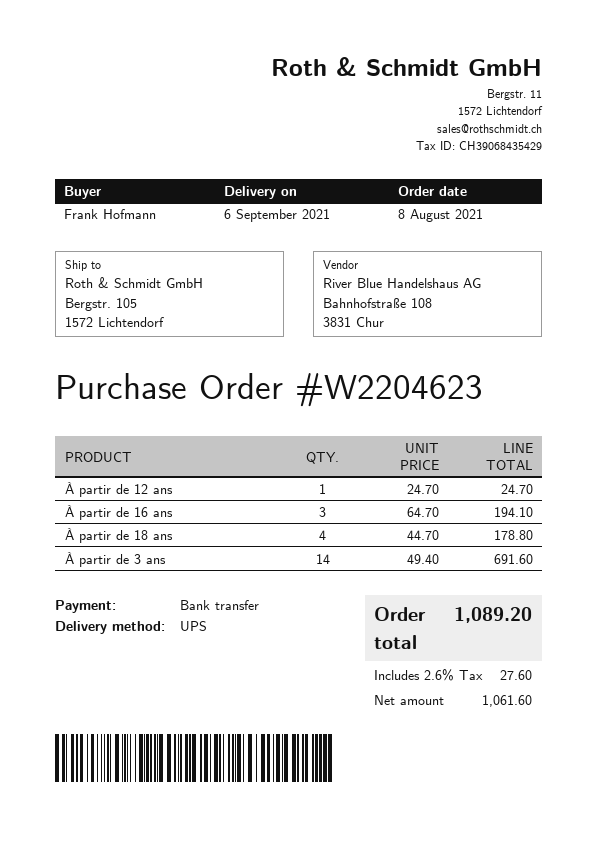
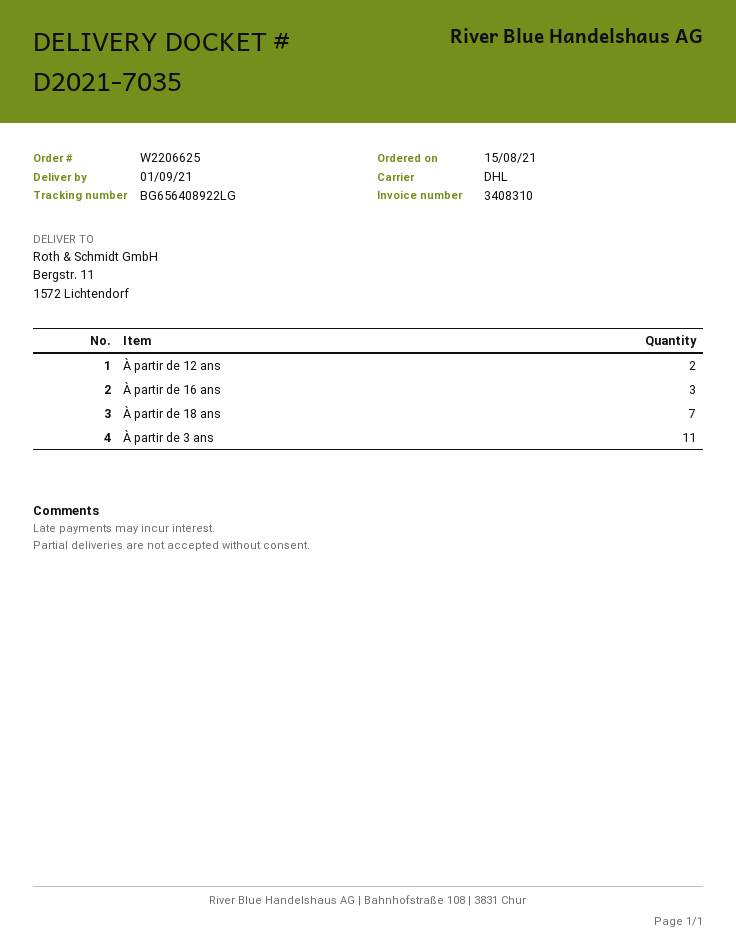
order number: W2204623 -> W2206625
order date: 2021-08-08 -> 2021-08-15
delivery date: 2021-09-06 -> 2021-09-01
shipping method: UPS -> DHL
ship to: Bergstr. 105, 1572 Lichtendorf -> Bergstr. 11, 1572 Lichtendorf
À partir de 12 ans: 1 -> 2
À partir de 18 ans: 4 -> 7
À partir de 3 ans: 14 -> 11

